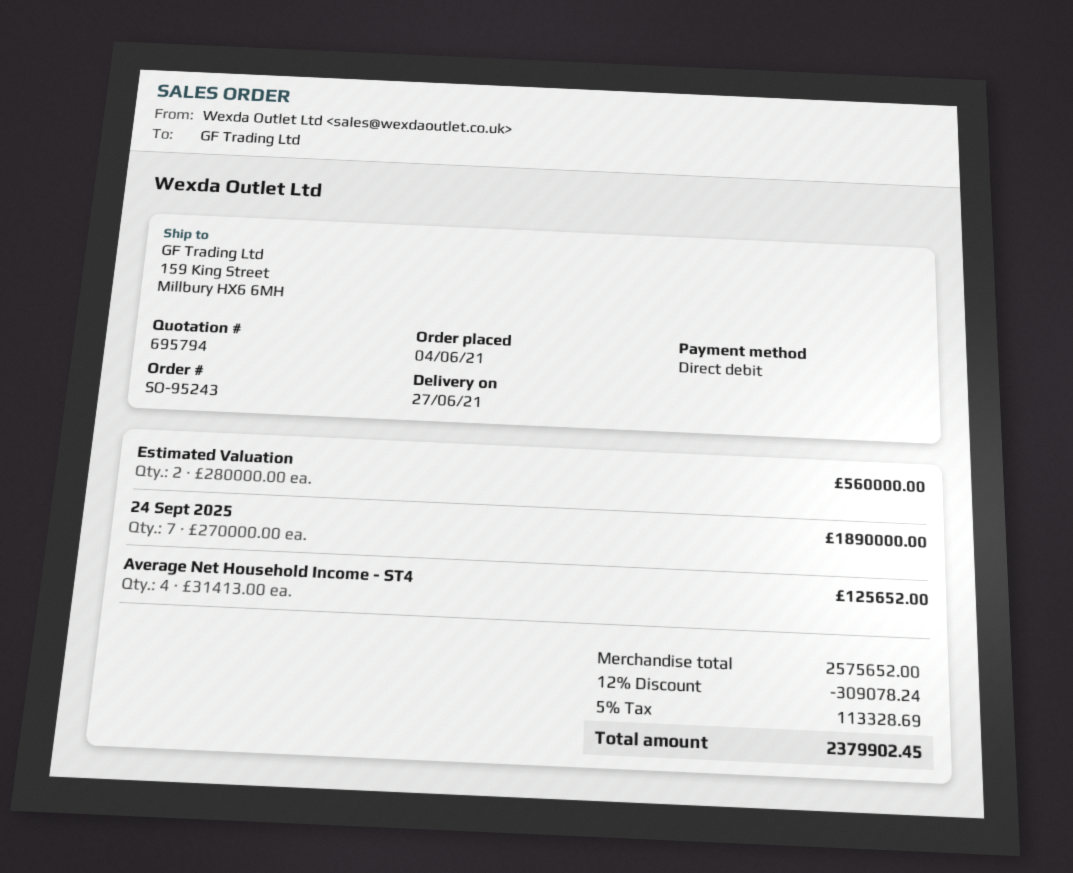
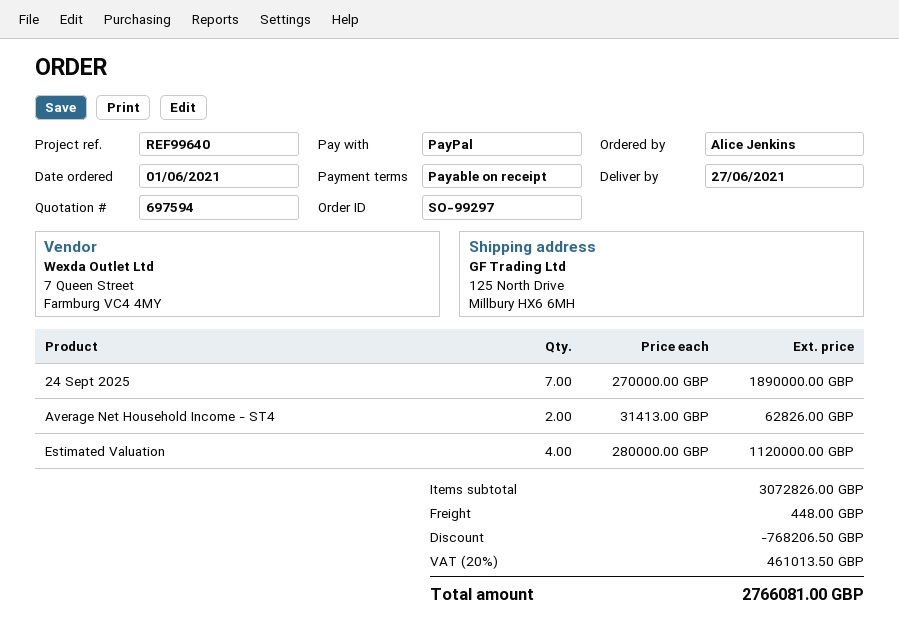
quote number: 695794 -> 697594
order number: SO-95243 -> SO-99297
order date: 2021-06-04 -> 2021-06-01
payment method: direct debit -> PayPal
ship to: 159 King Street, Millbury HX6 6MH -> 125 North Drive, Millbury HX6 6MH
Estimated Valuation: 2 x 280000.00 = 560000.00 -> 4 x 280000.00 = 1120000.00
Average Net Household Income - ST4: 4 x 31413.00 = 125652.00 -> 2 x 31413.00 = 62826.00
subtotal: 2575652.00 -> 3072826.00
discount: 309078.24 -> 768206.50
shipping: none -> 448.00
tax: 5% = 113328.69 -> 20% = 461013.50
total: 2379902.45 -> 2766081.00

